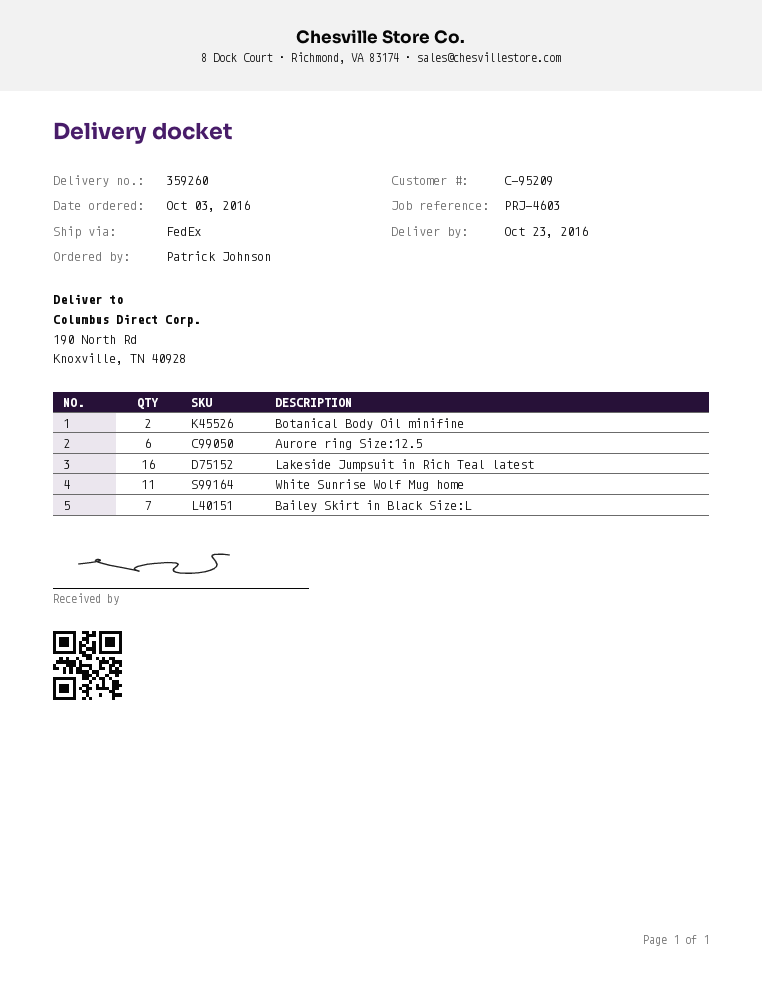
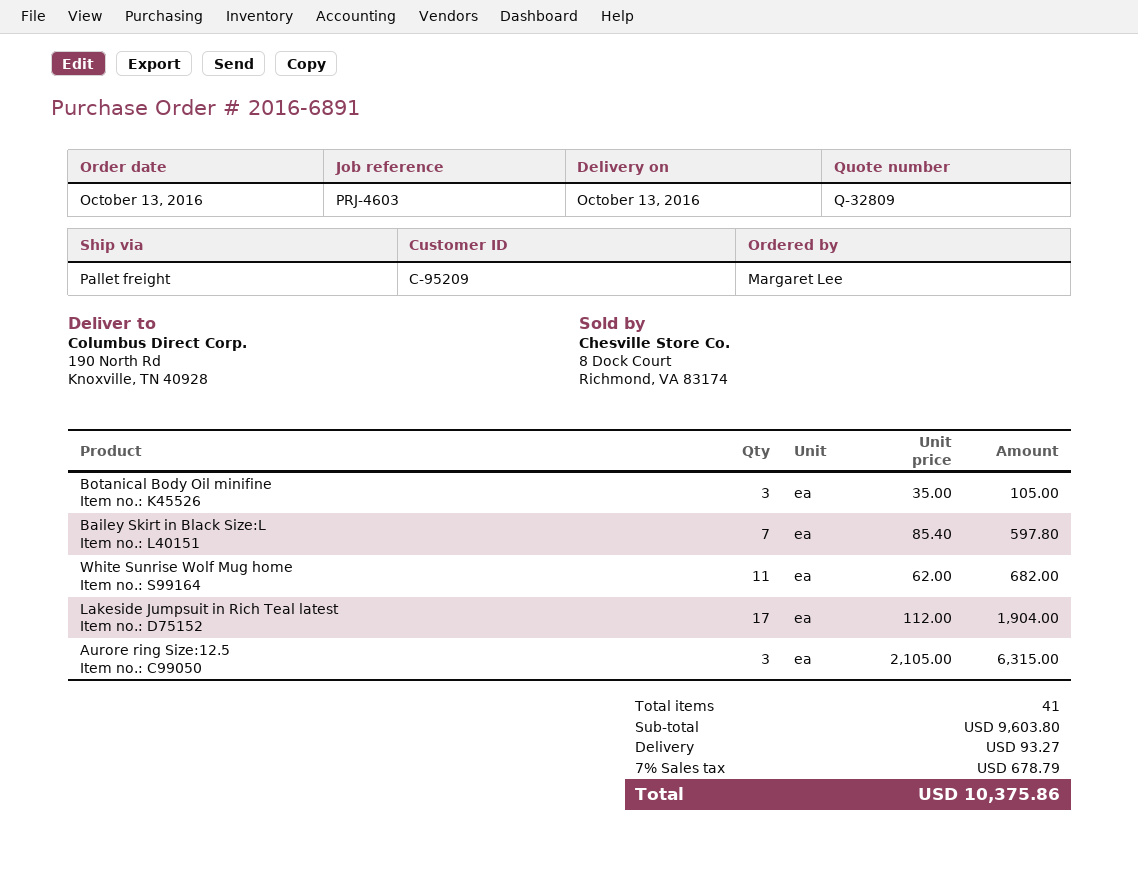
order date: 2016-10-03 -> 2016-10-13
delivery date: 2016-10-23 -> 2016-10-13
ordered by: Patrick Johnson -> Margaret Lee
shipping method: FedEx -> pallet freight
Botanical Body Oil minifine: 2 -> 3
Aurore ring Size:12.5: 6 -> 3
Lakeside Jumpsuit in Rich Teal latest: 16 -> 17

